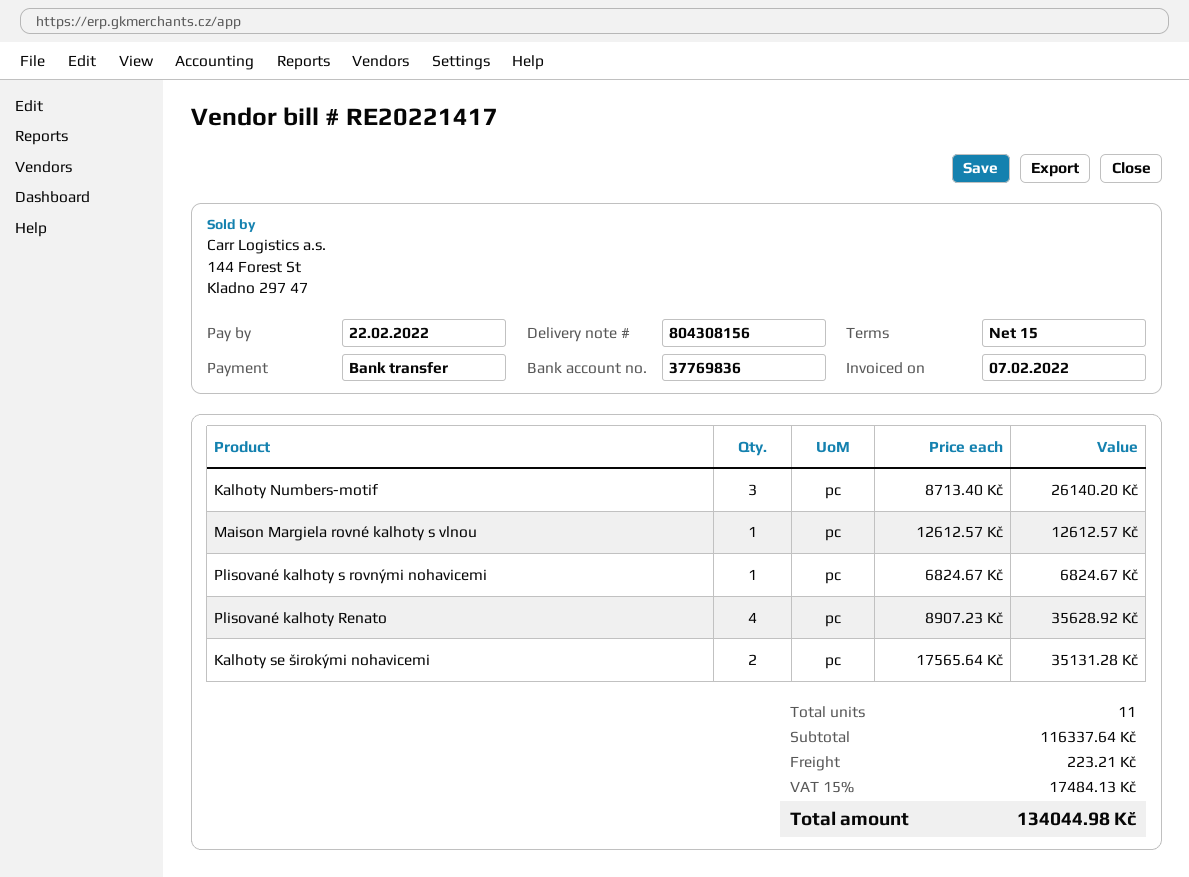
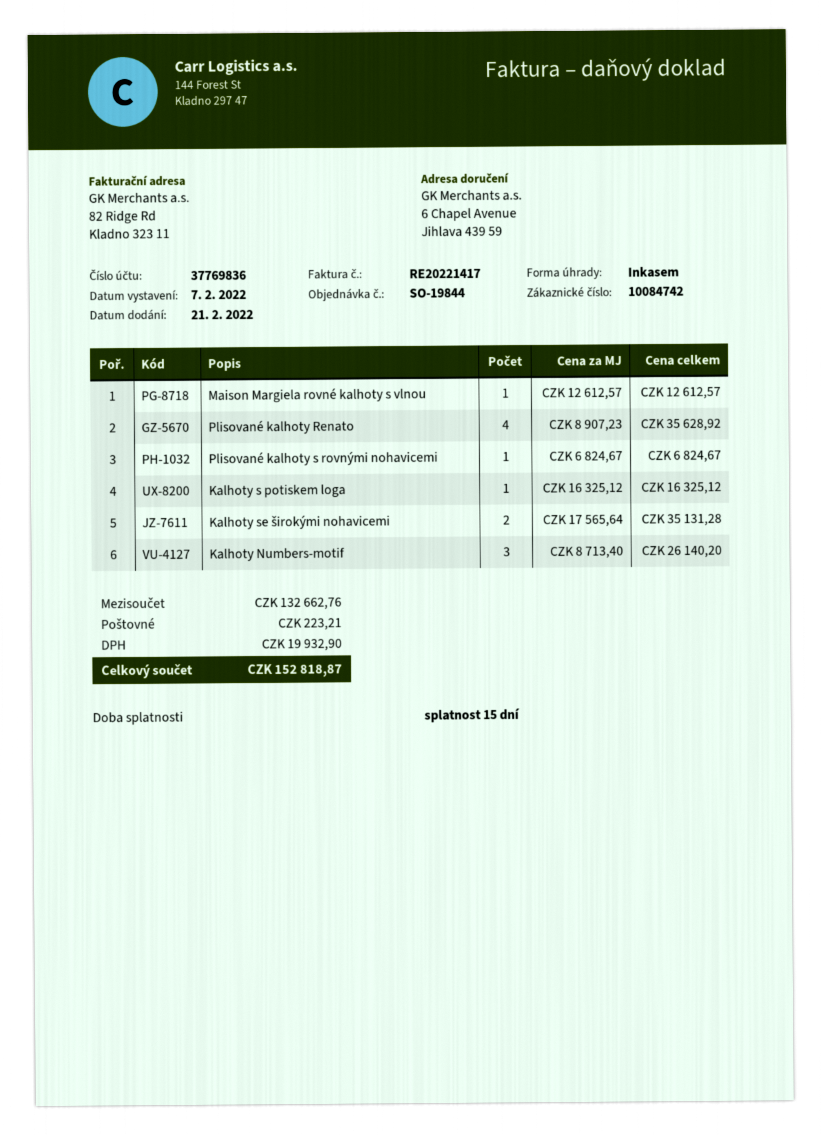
payment method: bank transfer -> direct debit
Kalhoty s potiskem loga: none -> 1 x 16325.12 = 16325.12
subtotal: 116337.64 -> 132662.76
tax: 17484.13 -> 19932.90
total: 134044.98 -> 152818.87

